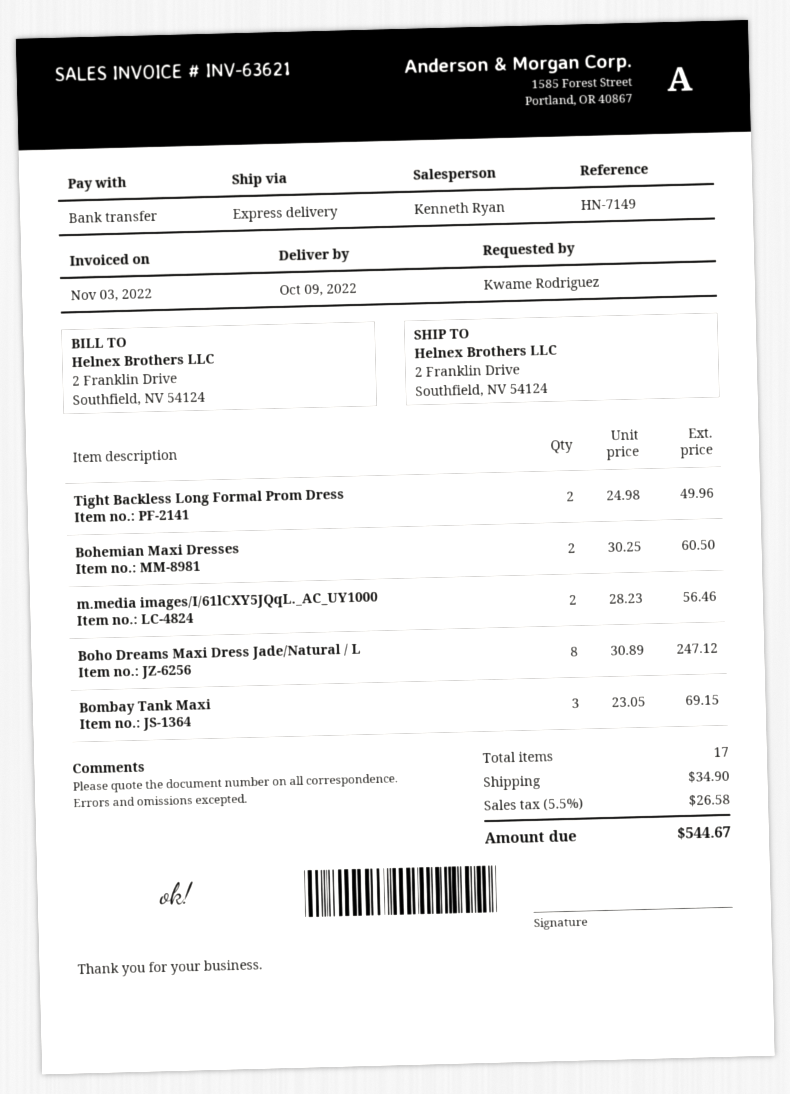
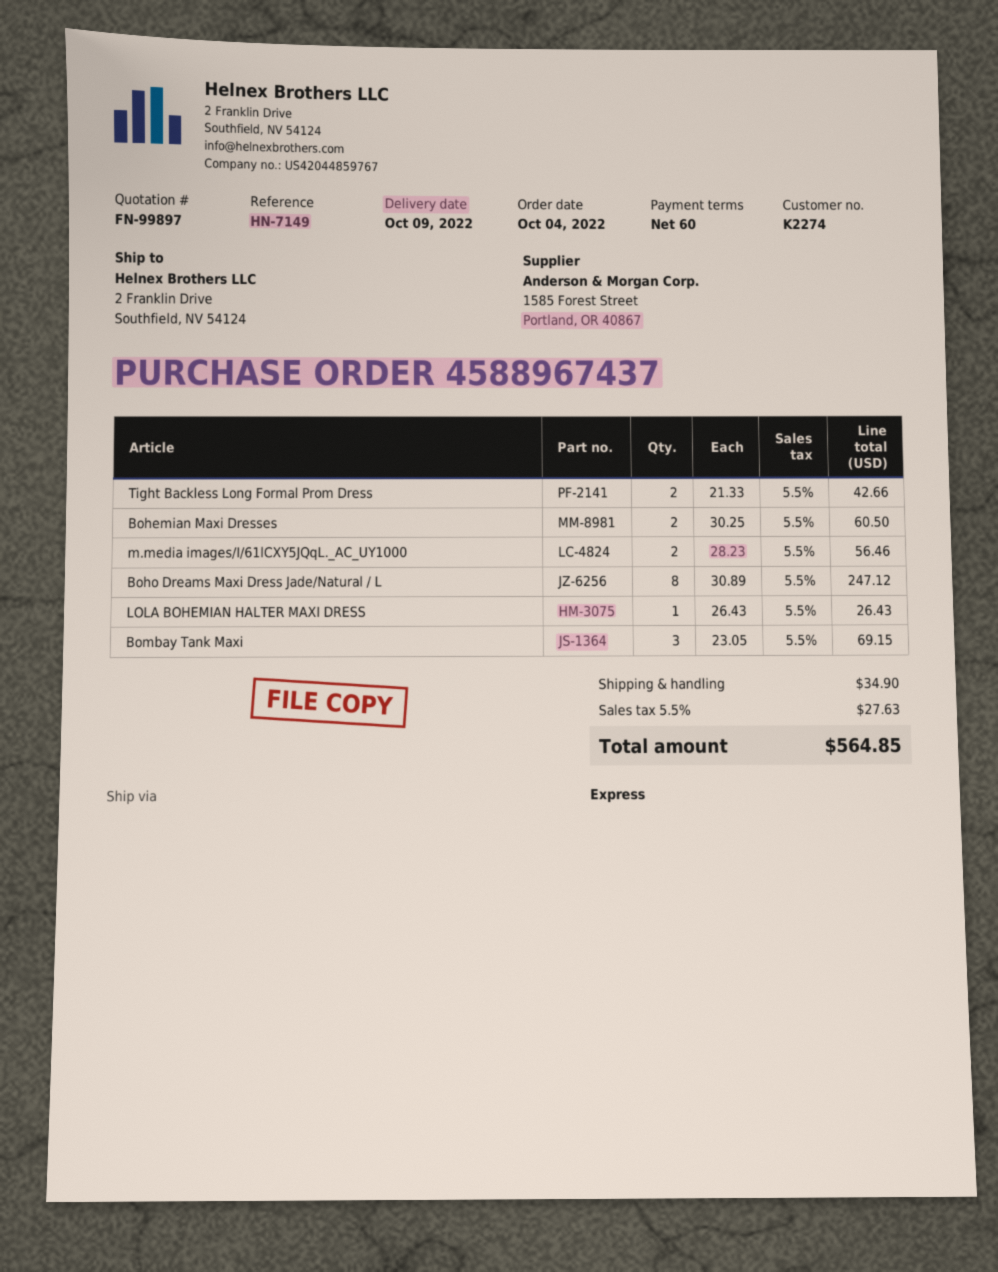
Tight Backless Long Formal Prom Dress: 2 x 24.98 = 49.96 -> 2 x 21.33 = 42.66
LOLA BOHEMIAN HALTER MAXI DRESS: none -> 1 x 26.43 = 26.43
tax: 5.5% = 26.58 -> 5.5% = 27.63
total: 544.67 -> 564.85

